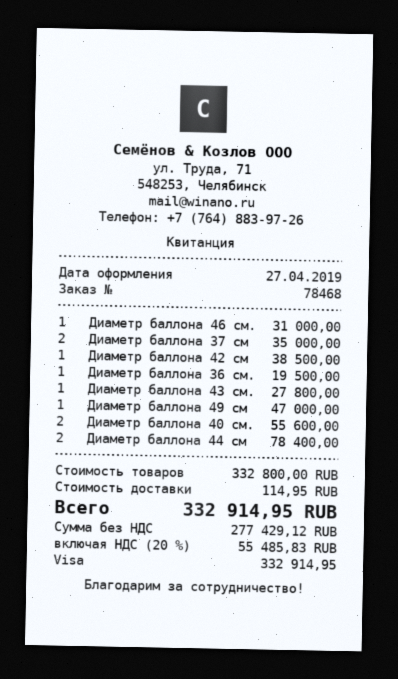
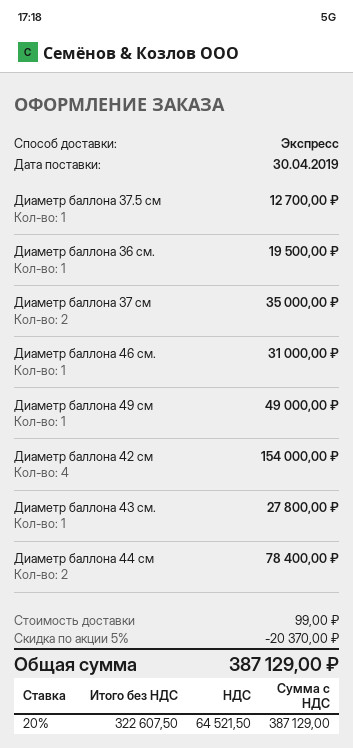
Диаметр баллона 42 см: 1 for 38500.00 -> 4 for 154000.00
Диаметр баллона 49 см: 1 for 47000.00 -> 1 for 49000.00
Диаметр баллона 40 см.: 2 for 55600.00 -> none
Диаметр баллона 37.5 см: none -> 1 for 12700.00
discount: none -> 5% = 20370.00
shipping: 114.95 -> 99.00
net: 277429.12 -> 322607.50
tax: 20% = 55485.83 -> 20% = 64521.50
total: 332914.95 -> 387129.00

